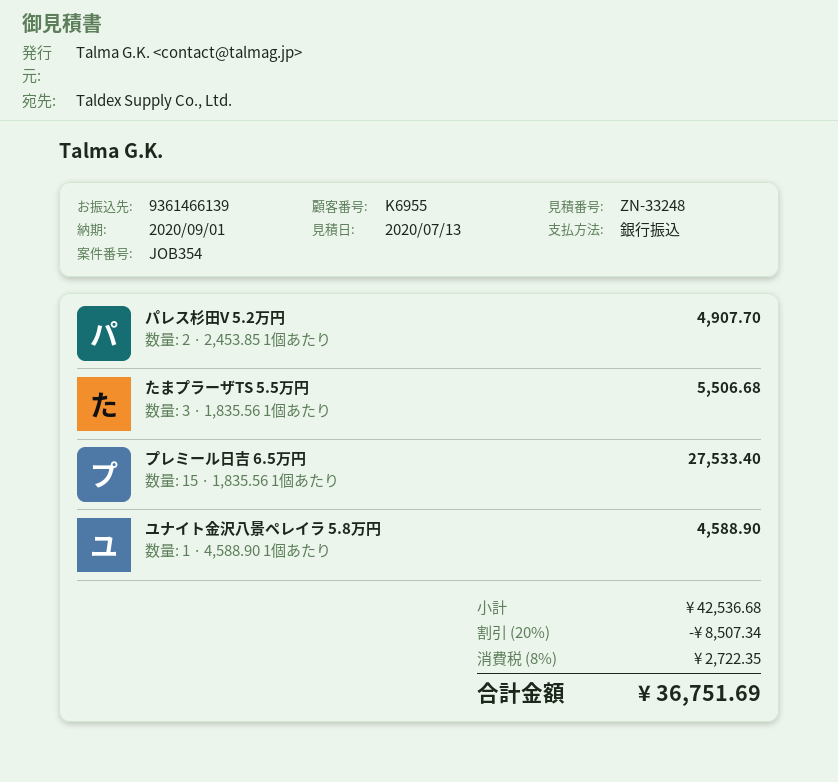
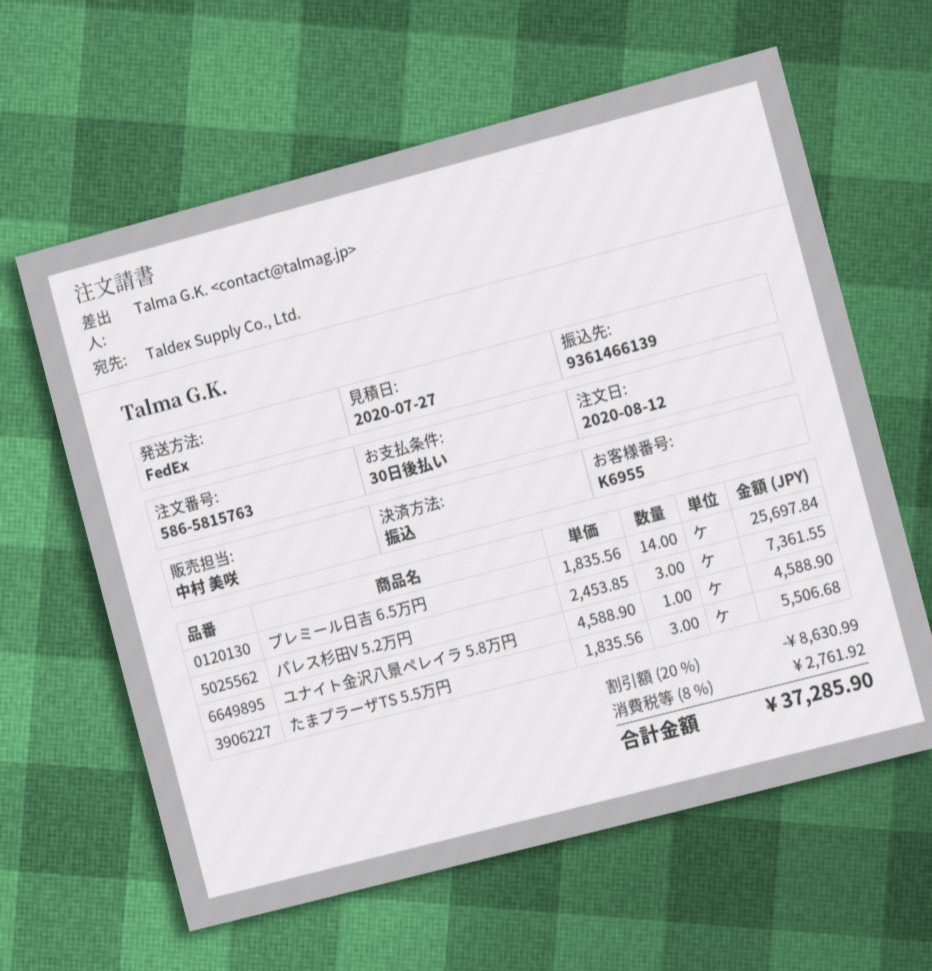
quote date: 2020-07-13 -> 2020-07-27
パレス杉田V 5.2万円: 2 x 2453.85 = 4907.70 -> 3 x 2453.85 = 7361.55
プレミール日吉 6.5万円: 15 x 1835.56 = 27533.40 -> 14 x 1835.56 = 25697.84
discount: 20% = 8507.34 -> 20% = 8630.99
tax: 8% = 2722.35 -> 8% = 2761.92
total: 36751.69 -> 37285.90

